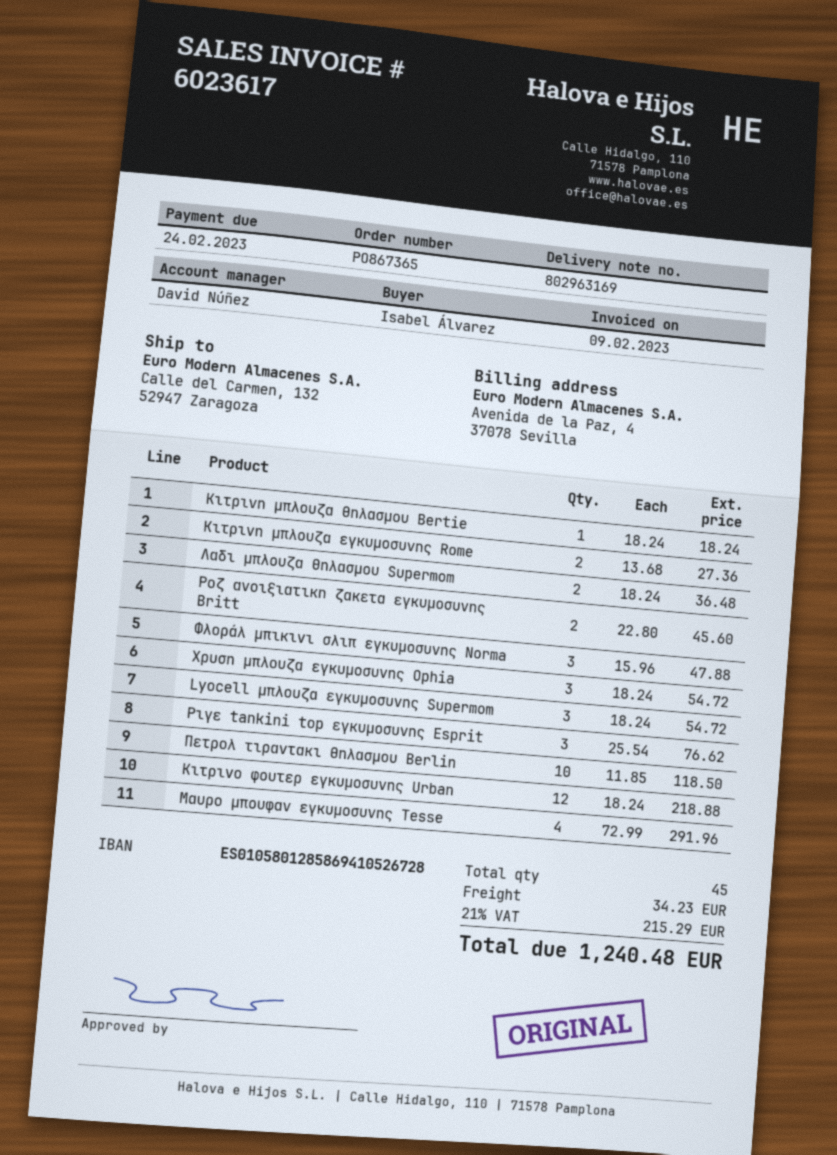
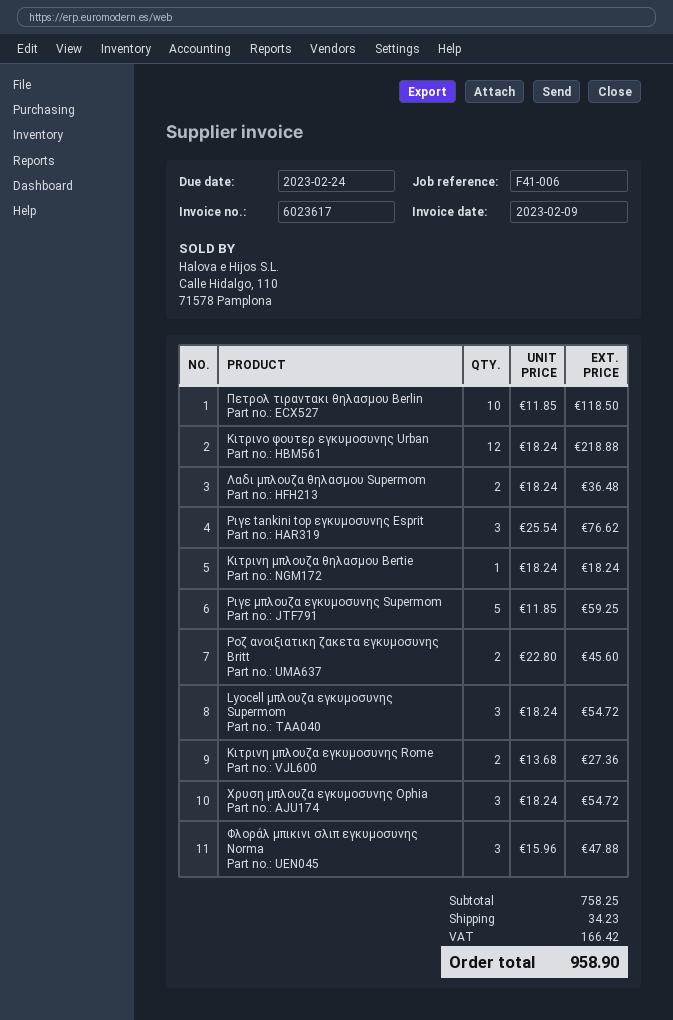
Μαυρο μπουφαν εγκυμοσυνης Tesse: 4 x 72.99 = 291.96 -> none
Ριγε μπλουζα εγκυμοσυνης Supermom: none -> 5 x 11.85 = 59.25
tax: 215.29 -> 166.42
total: 1240.48 -> 958.90

